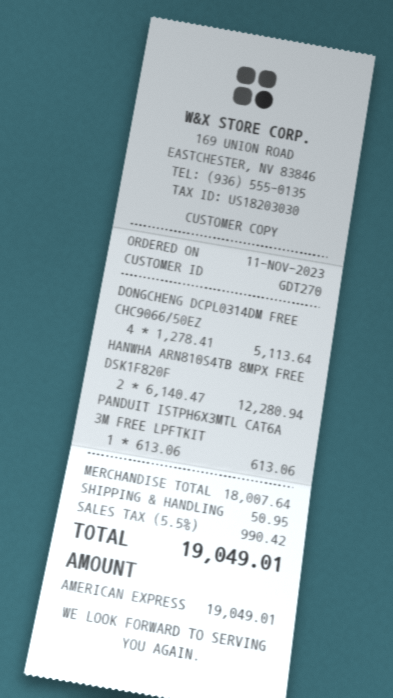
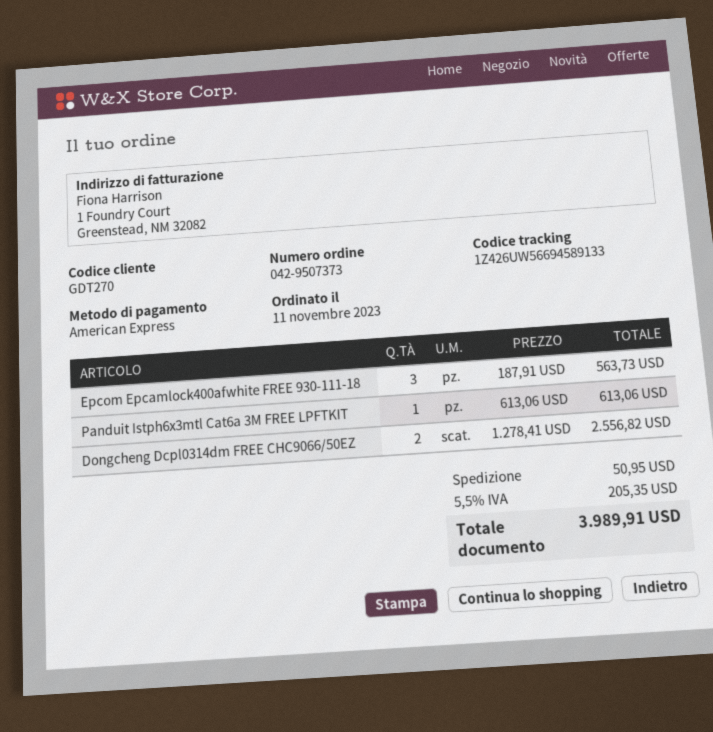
DONGCHENG DCPL0314DM FREE CHC9066/50EZ: 4 x 1278.41 = 5113.64 -> 2 x 1278.41 = 2556.82
HANWHA ARN810S4TB 8MPX FREE DSK1F820F: 2 x 6140.47 = 12280.94 -> none
Epcom Epcamlock400afwhite FREE 930-111-18: none -> 3 x 187.91 = 563.73
tax: 5.5% = 990.42 -> 5.5% = 205.35
total: 19049.01 -> 3989.91

